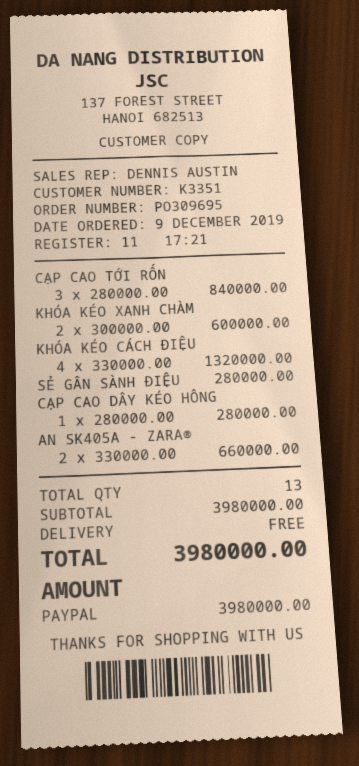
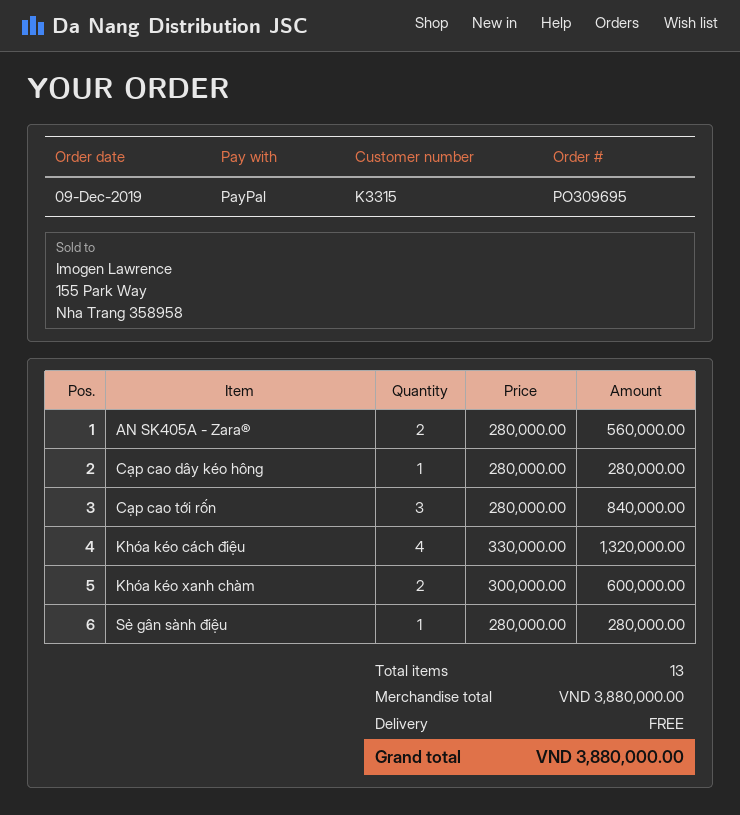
customer number: K3351 -> K3315
AN SK405A - ZARA®: 2 x 330000.00 = 660000.00 -> 2 x 280000.00 = 560000.00
subtotal: 3980000.00 -> 3880000.00
total: 3980000.00 -> 3880000.00

